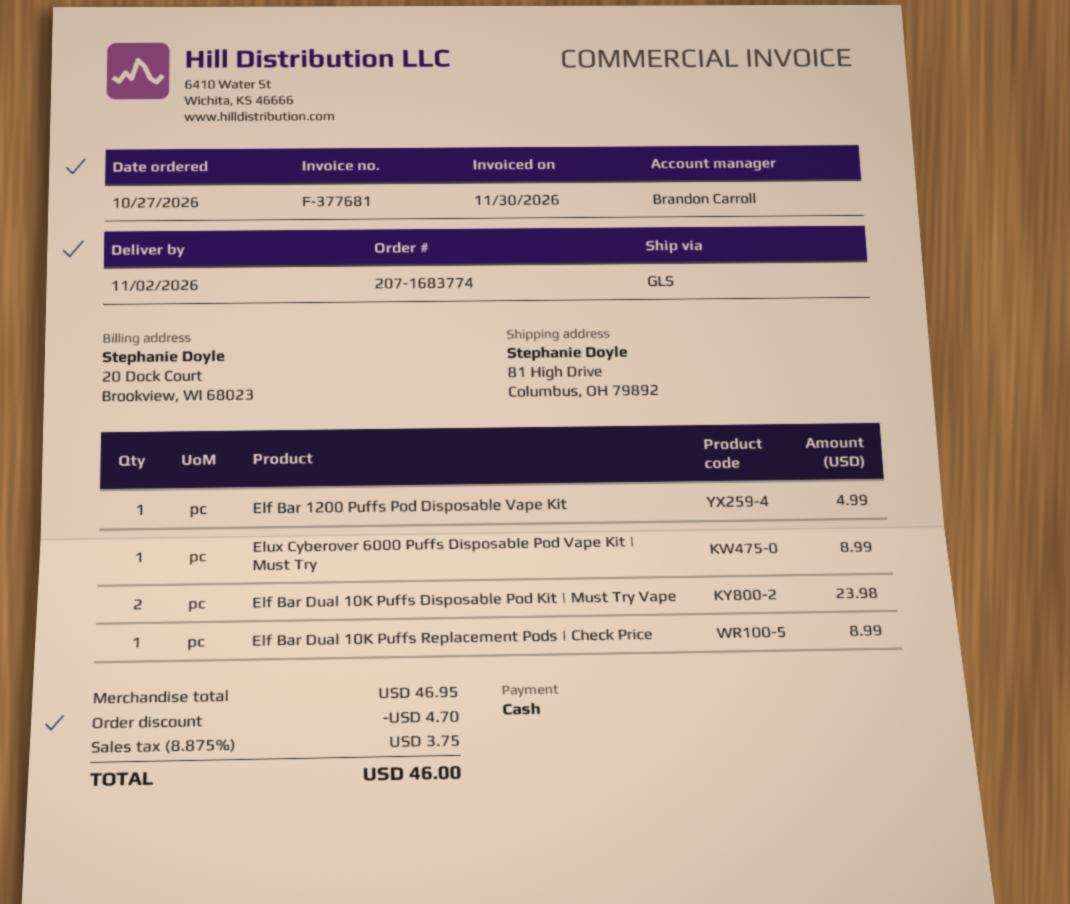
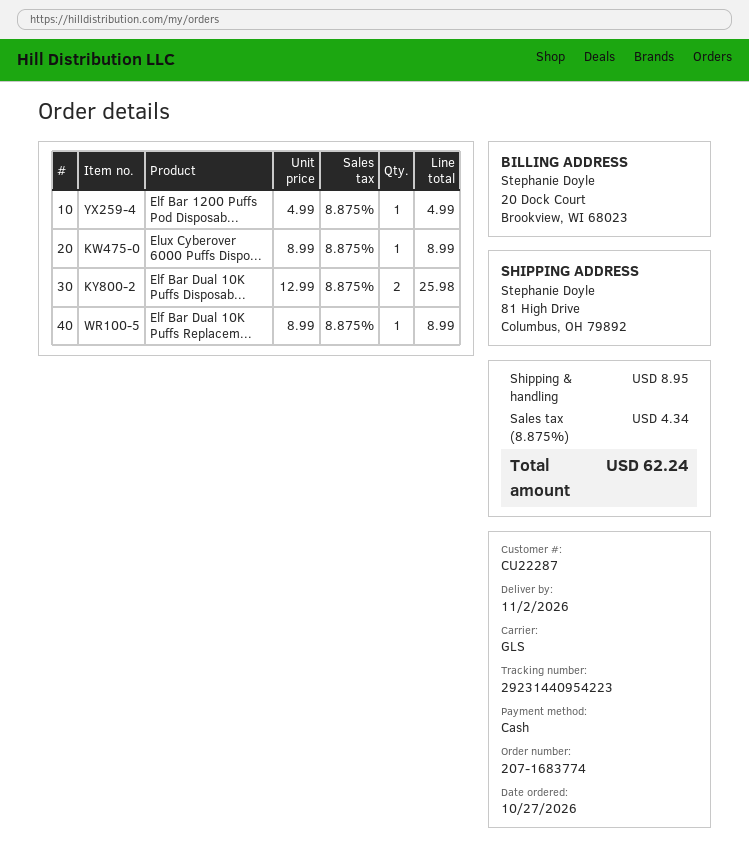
Elf Bar Dual 10K Puffs Disposable Pod Kit | Must Try Vape: 2 for 23.98 -> 2 for 25.98
discount: 4.70 -> none
shipping: none -> 8.95
tax: 8.875% = 3.75 -> 8.875% = 4.34
total: 46.00 -> 62.24

